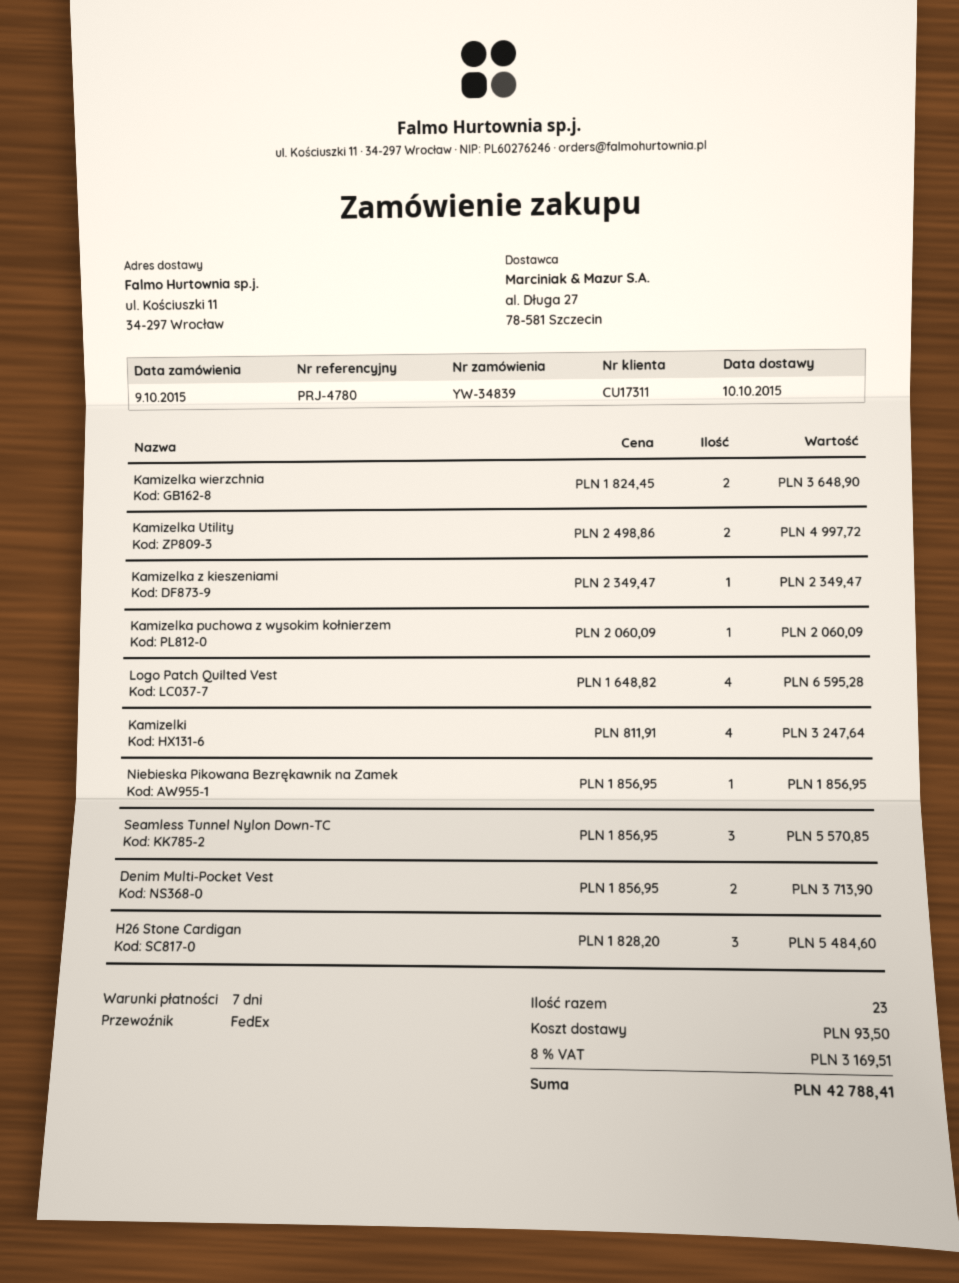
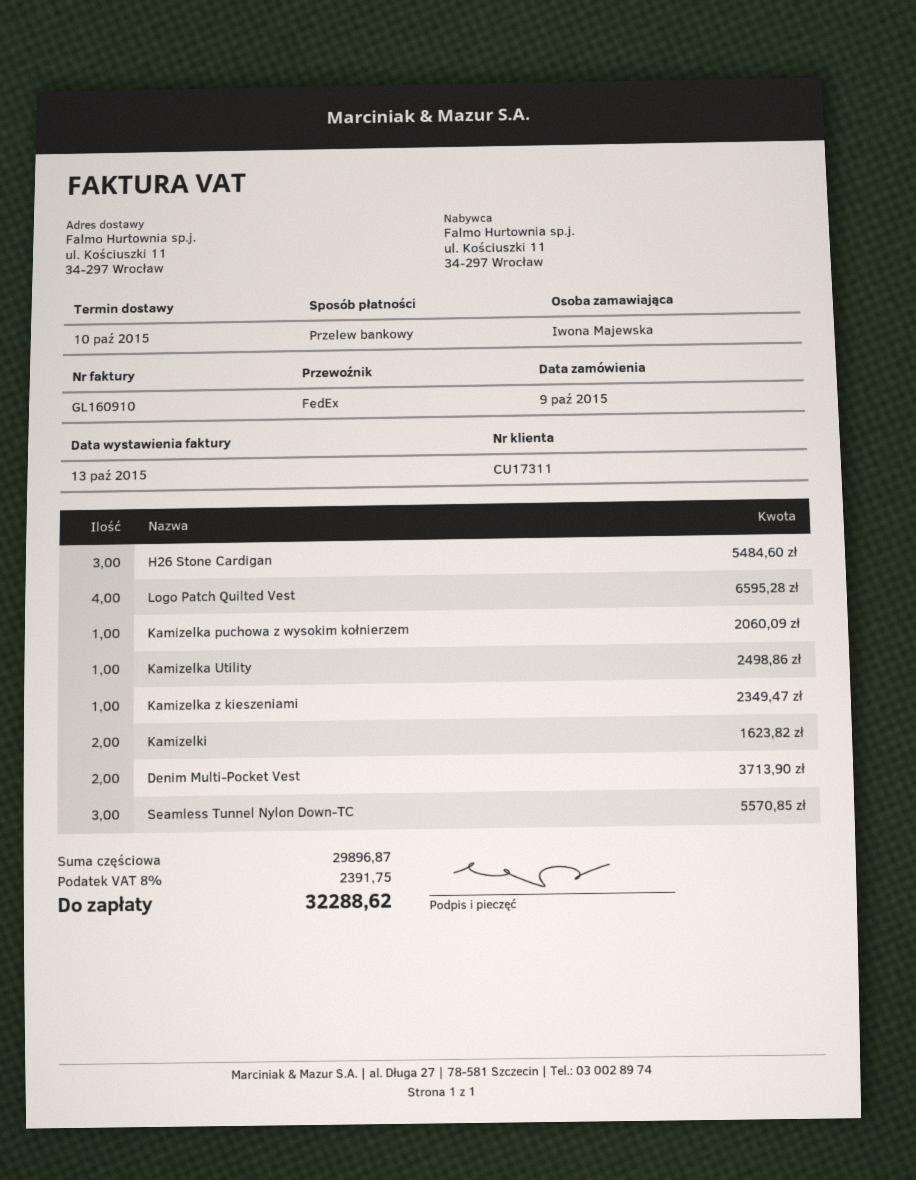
Kamizelka wierzchnia: 2 for 3648.90 -> none
Kamizelka Utility: 2 for 4997.72 -> 1 for 2498.86
Kamizelki: 4 for 3247.64 -> 2 for 1623.82
Niebieska Pikowana Bezrękawnik na Zamek: 1 for 1856.95 -> none
shipping: 93.50 -> none
tax: 8% = 3169.51 -> 8% = 2391.75
total: 42788.41 -> 32288.62

